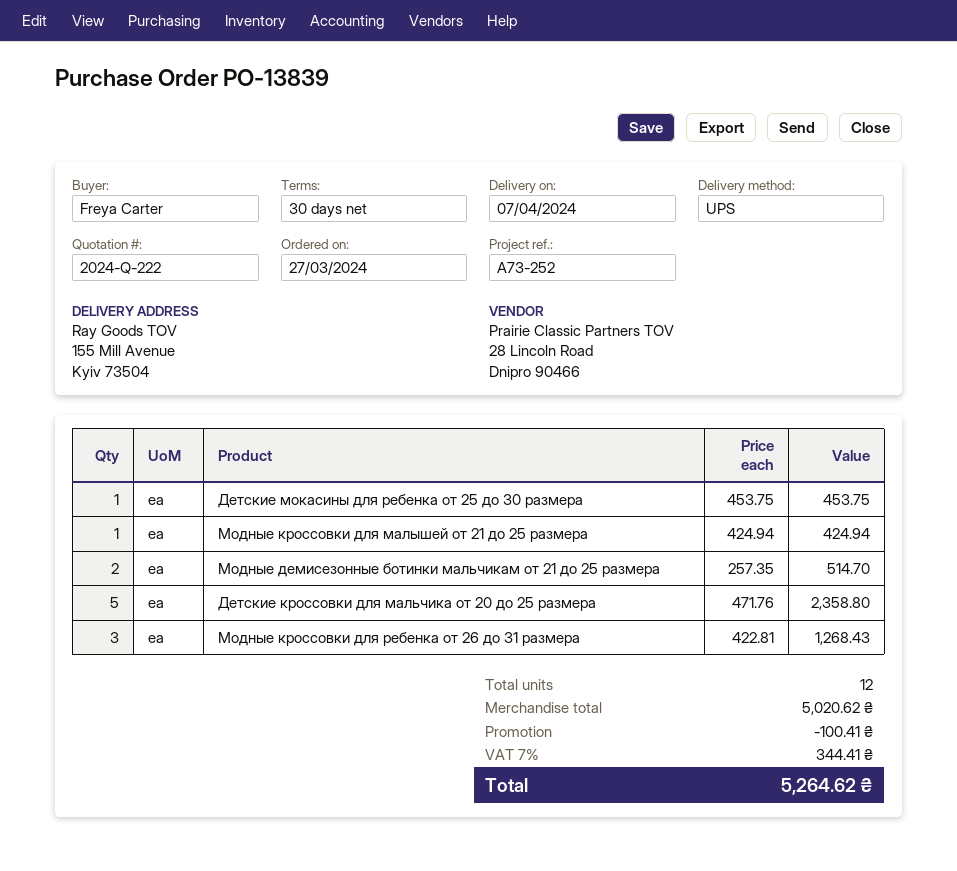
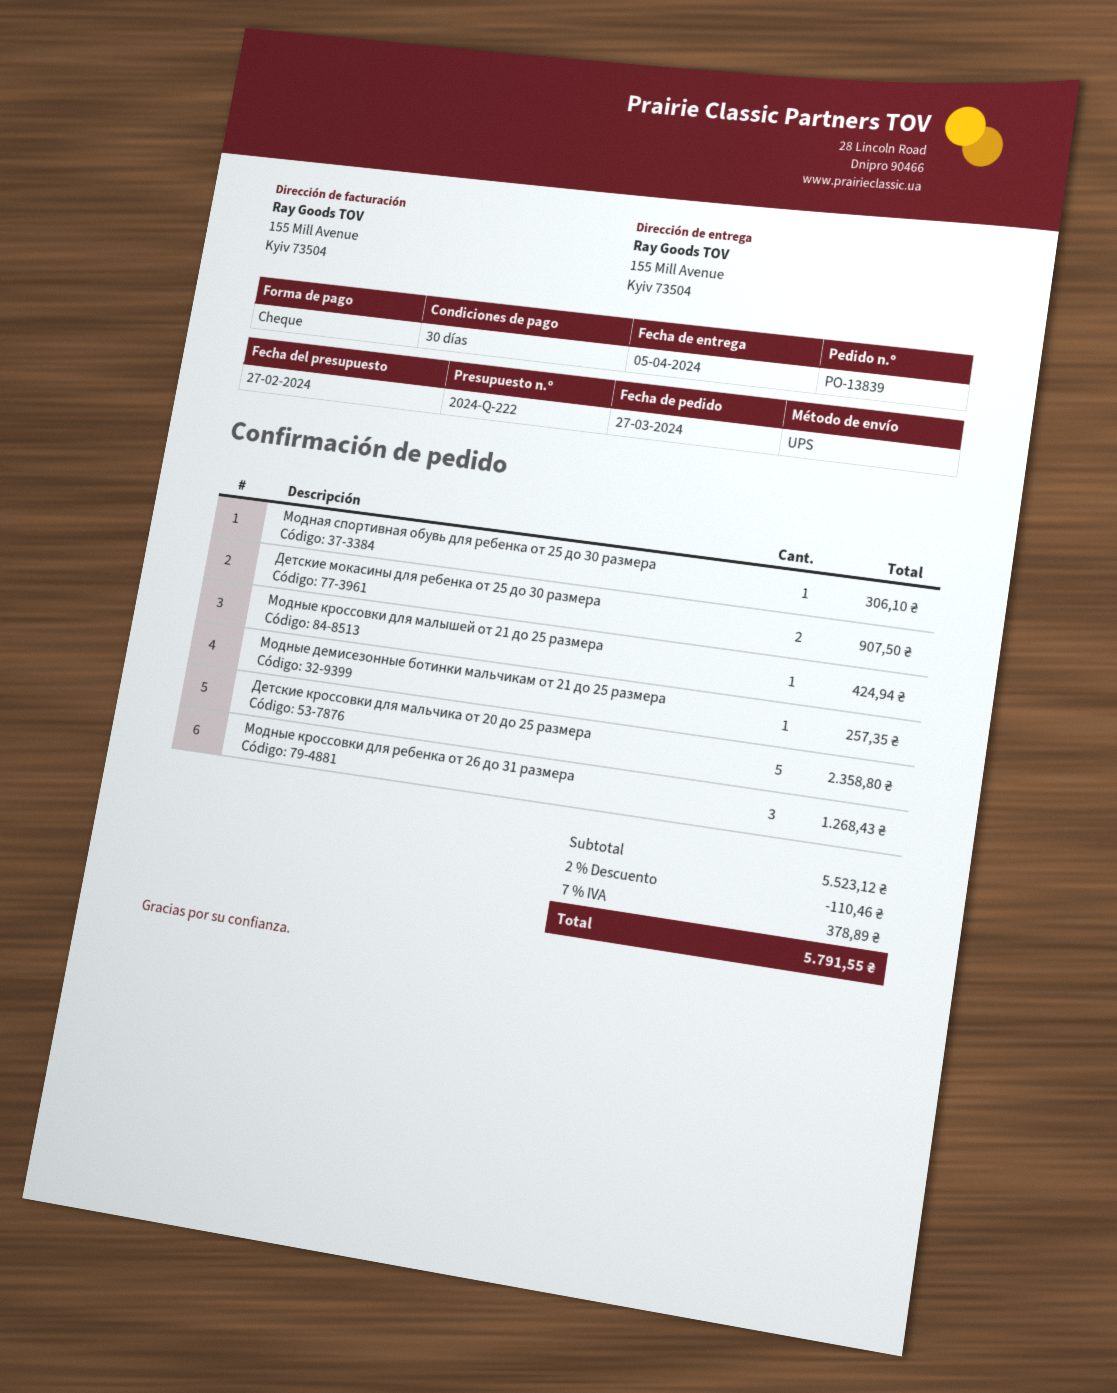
delivery date: 2024-04-07 -> 2024-04-05
Детские мокасины для ребенка от 25 до 30 размера: 1 for 453.75 -> 2 for 907.50
Модные демисезонные ботинки мальчикам от 21 до 25 размера: 2 for 514.70 -> 1 for 257.35
Модная спортивная обувь для ребенка от 25 до 30 размера: none -> 1 for 306.10
subtotal: 5020.62 -> 5523.12
discount: 100.41 -> 110.46
tax: 7% = 344.41 -> 7% = 378.89
total: 5264.62 -> 5791.55

